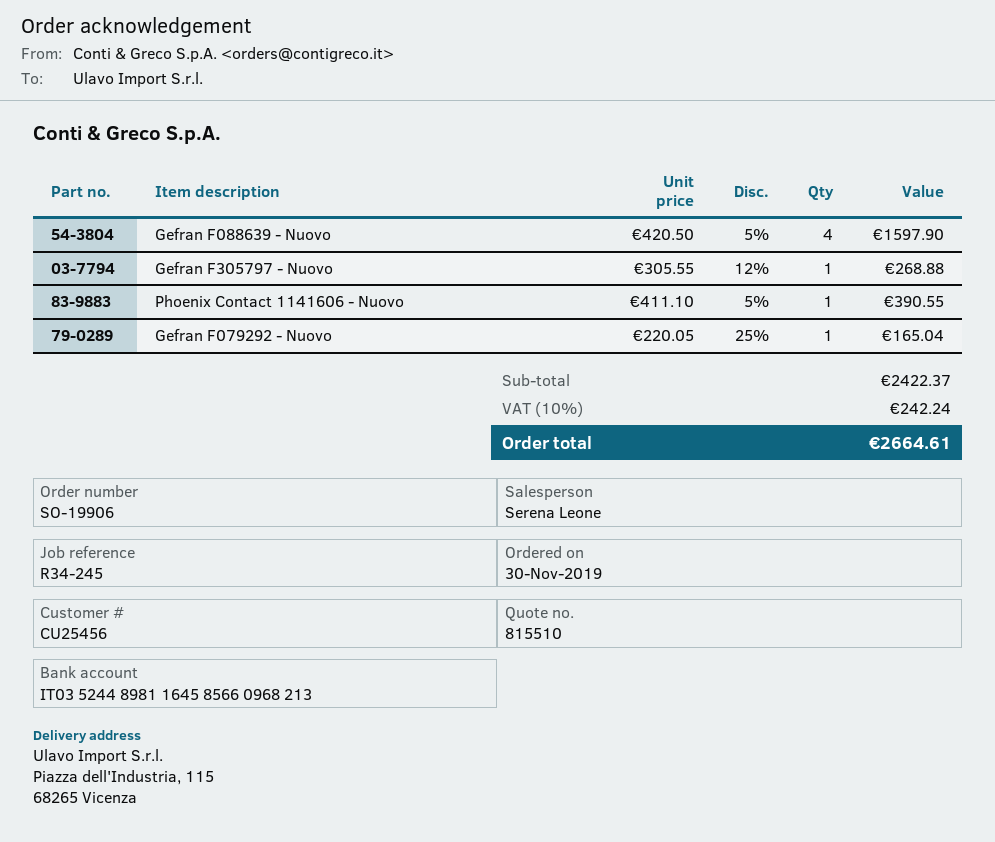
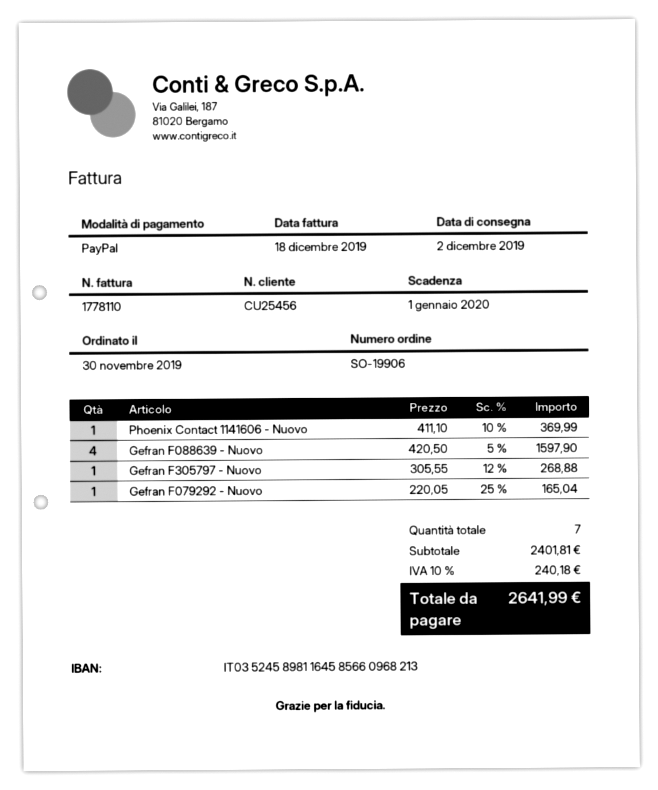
bank account: IT0352448981164585660968213 -> IT0352458981164585660968213
Phoenix Contact 1141606 - Nuovo: 1 x 411.10 - 5% = 390.55 -> 1 x 411.10 - 10% = 369.99
subtotal: 2422.37 -> 2401.81
tax: 10% = 242.24 -> 10% = 240.18
total: 2664.61 -> 2641.99

